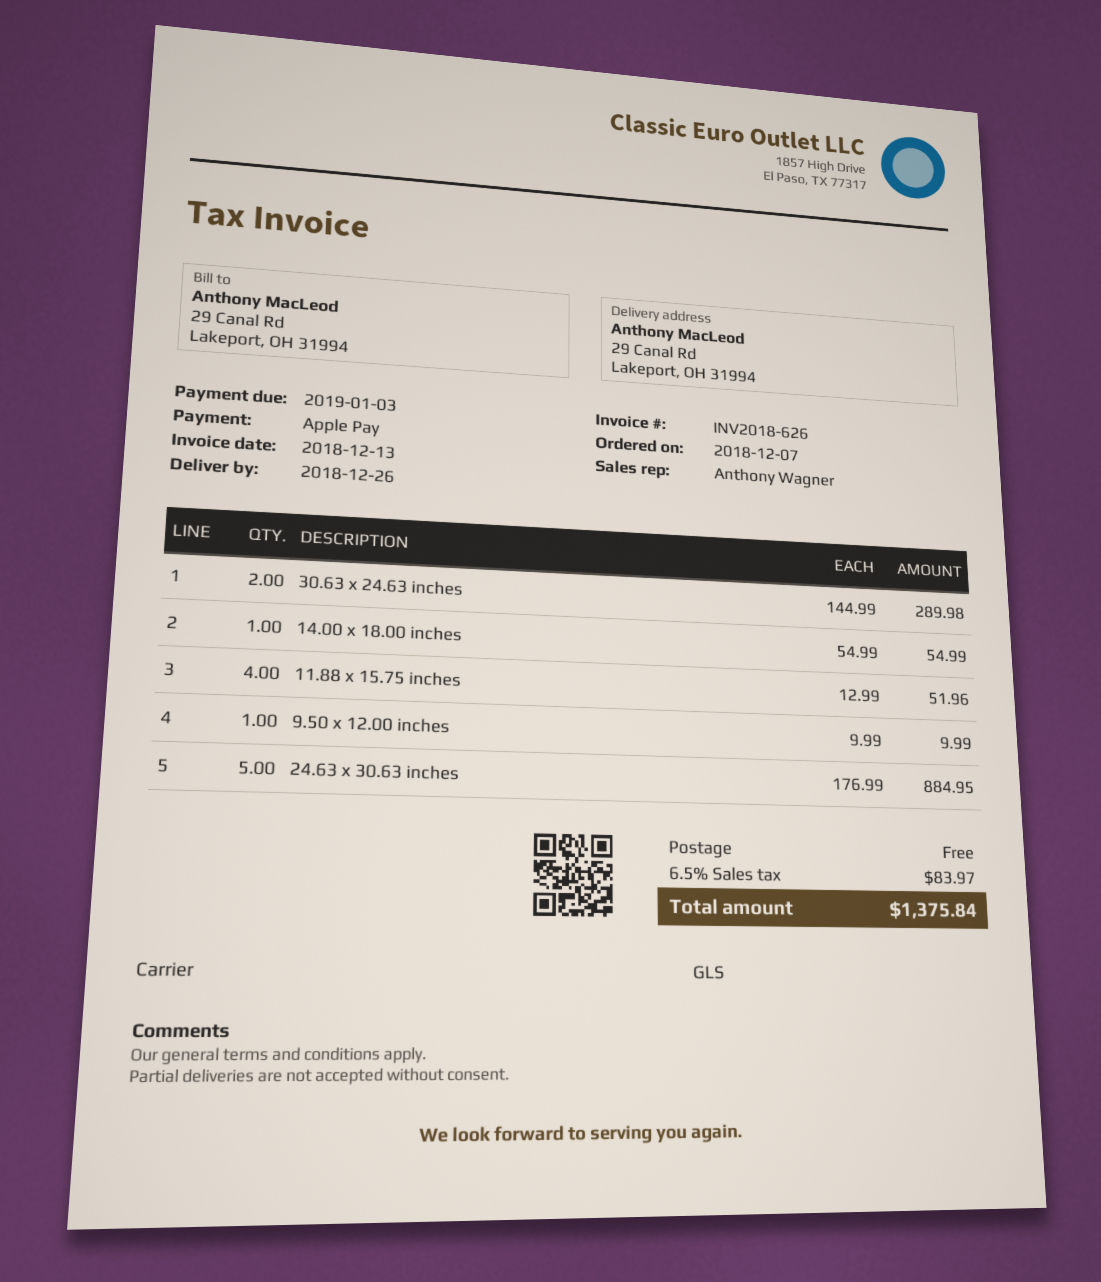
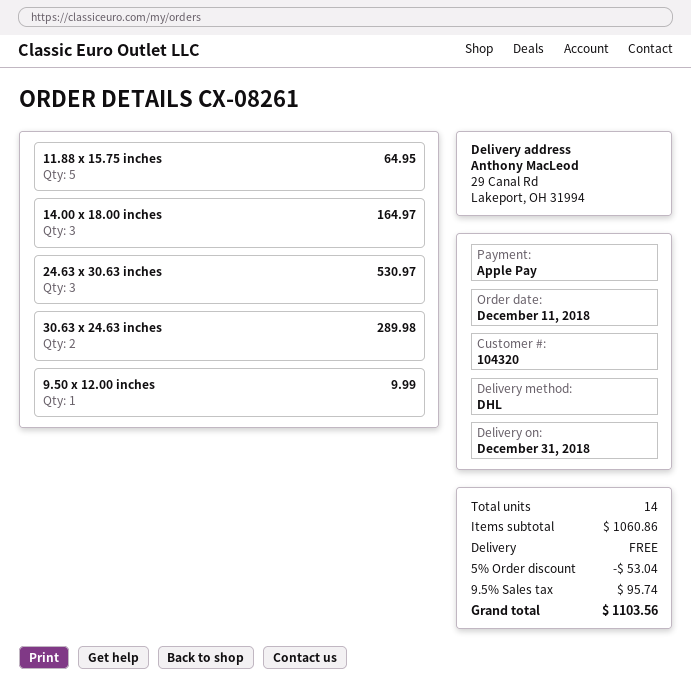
order date: 2018-12-07 -> 2018-12-11
delivery date: 2018-12-26 -> 2018-12-31
shipping method: GLS -> DHL
14.00 x 18.00 inches: 1 for 54.99 -> 3 for 164.97
11.88 x 15.75 inches: 4 for 51.96 -> 5 for 64.95
24.63 x 30.63 inches: 5 for 884.95 -> 3 for 530.97
discount: none -> 5% = 53.04
tax: 6.5% = 83.97 -> 9.5% = 95.74
total: 1375.84 -> 1103.56

